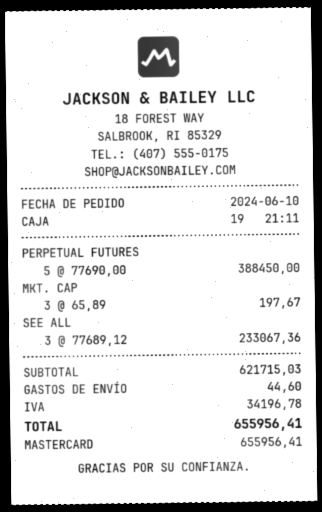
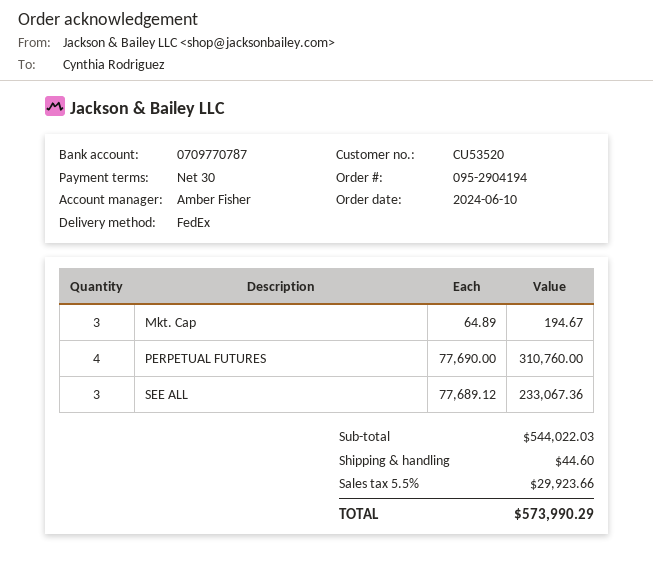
PERPETUAL FUTURES: 5 x 77690.00 = 388450.00 -> 4 x 77690.00 = 310760.00
MKT. CAP: 3 x 65.89 = 197.67 -> 3 x 64.89 = 194.67
subtotal: 621715.03 -> 544022.03
tax: 34196.78 -> 29923.66
total: 655956.41 -> 573990.29

